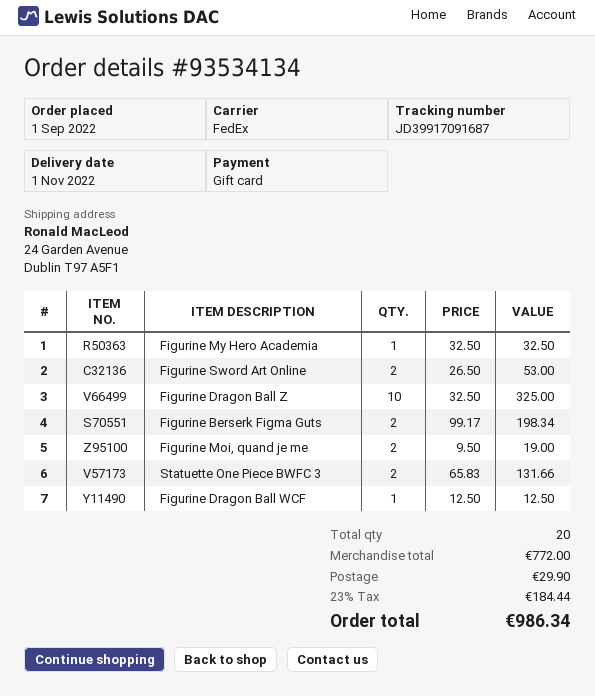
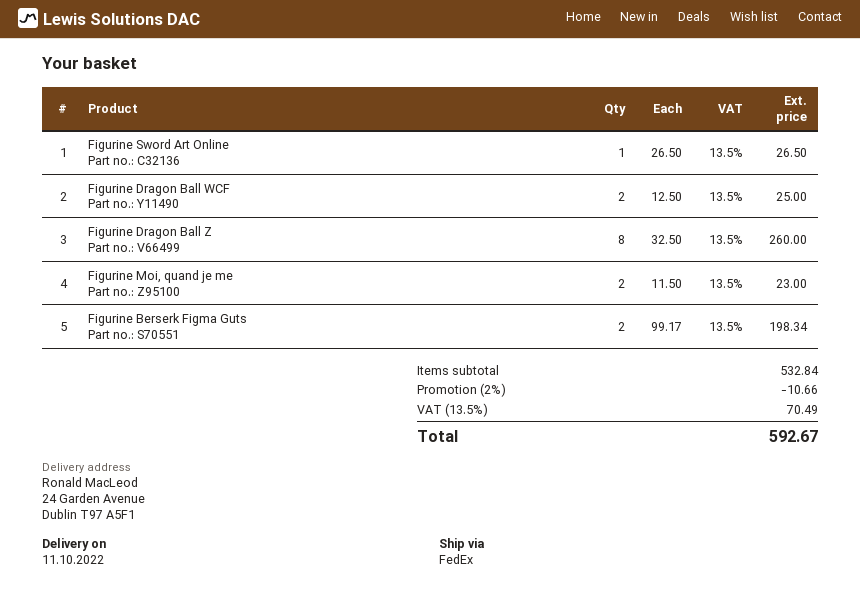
delivery date: 2022-11-01 -> 2022-10-11
Figurine My Hero Academia: 1 x 32.50 = 32.50 -> none
Figurine Sword Art Online: 2 x 26.50 = 53.00 -> 1 x 26.50 = 26.50
Figurine Dragon Ball Z: 10 x 32.50 = 325.00 -> 8 x 32.50 = 260.00
Figurine Moi, quand je me: 2 x 9.50 = 19.00 -> 2 x 11.50 = 23.00
Statuette One Piece BWFC 3: 2 x 65.83 = 131.66 -> none
Figurine Dragon Ball WCF: 1 x 12.50 = 12.50 -> 2 x 12.50 = 25.00
subtotal: 772.00 -> 532.84
discount: none -> 2% = 10.66
shipping: 29.90 -> none
tax: 23% = 184.44 -> 13.5% = 70.49
total: 986.34 -> 592.67

